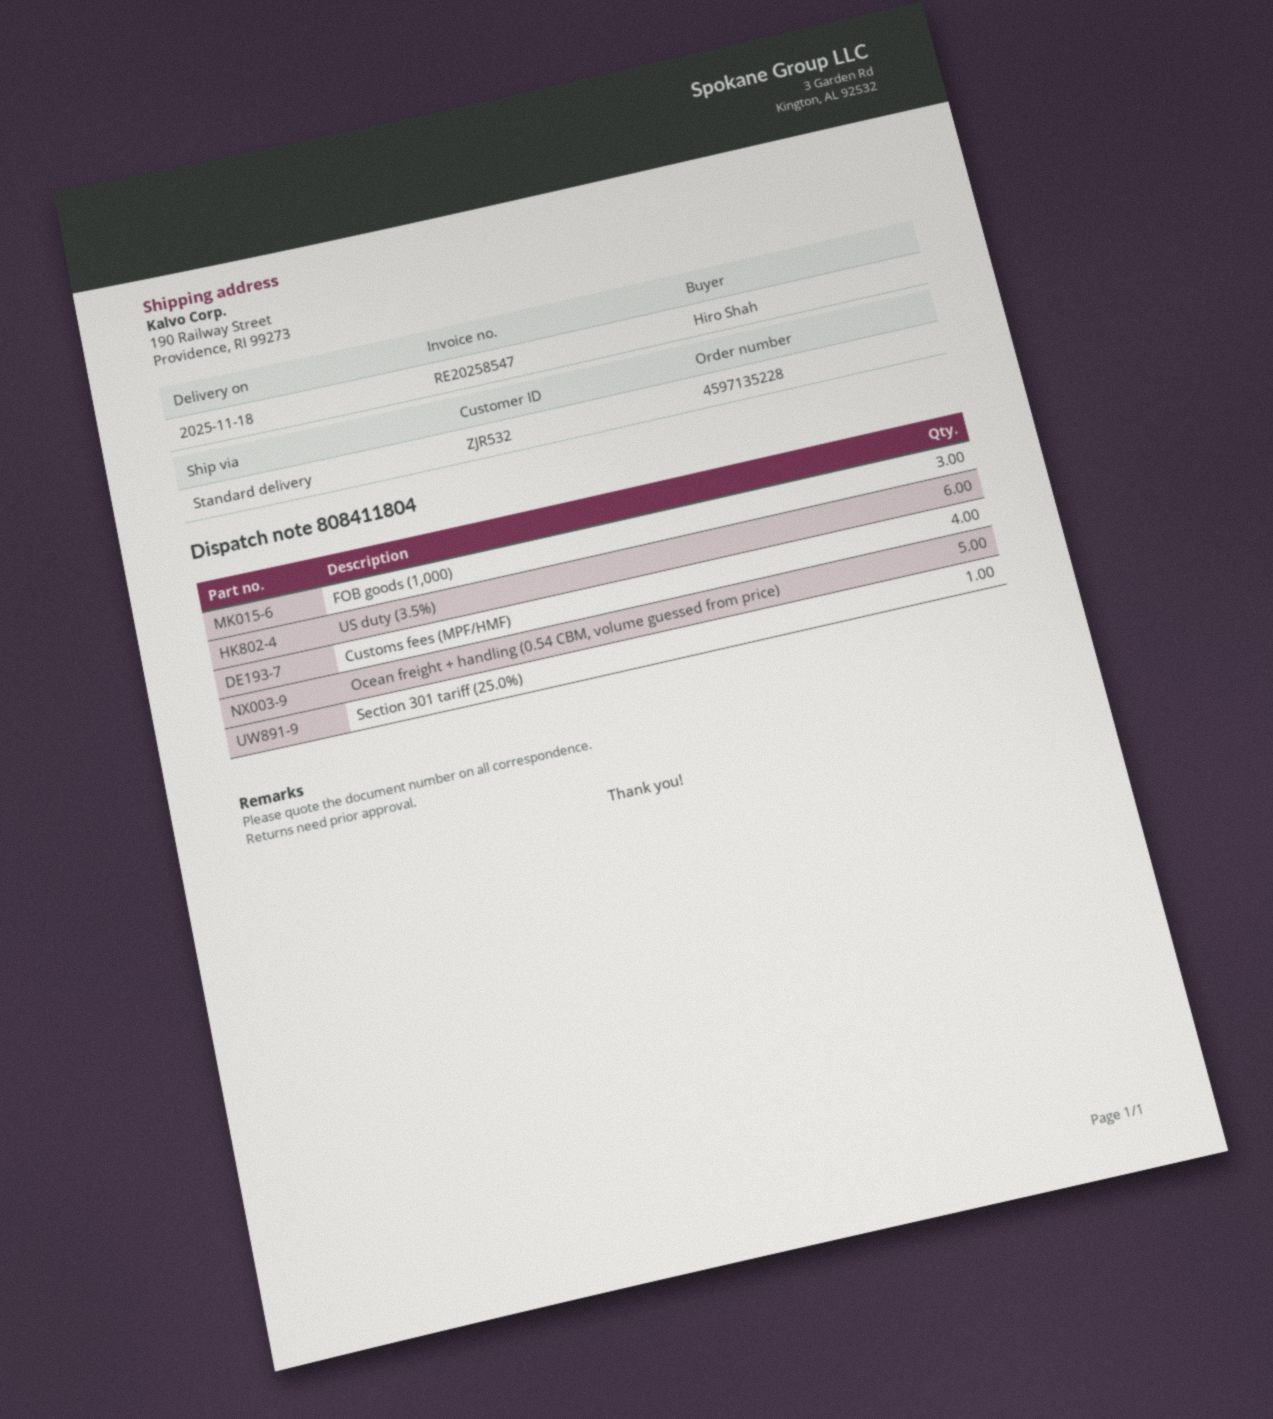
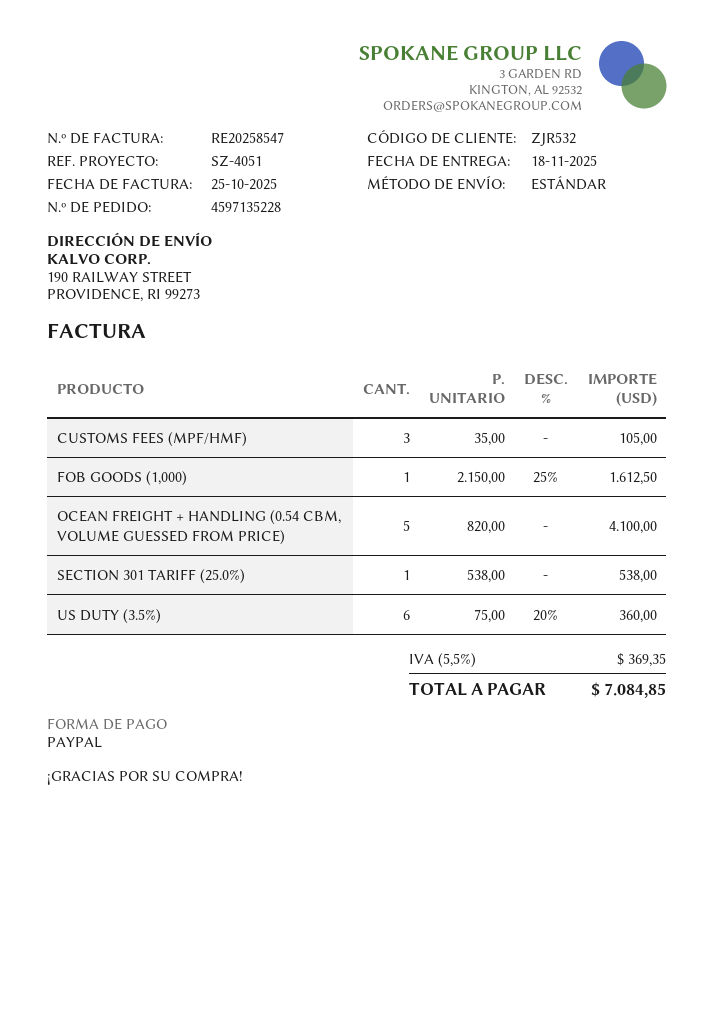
FOB goods (1,000): 3 -> 1
Customs fees (MPF/HMF): 4 -> 3

